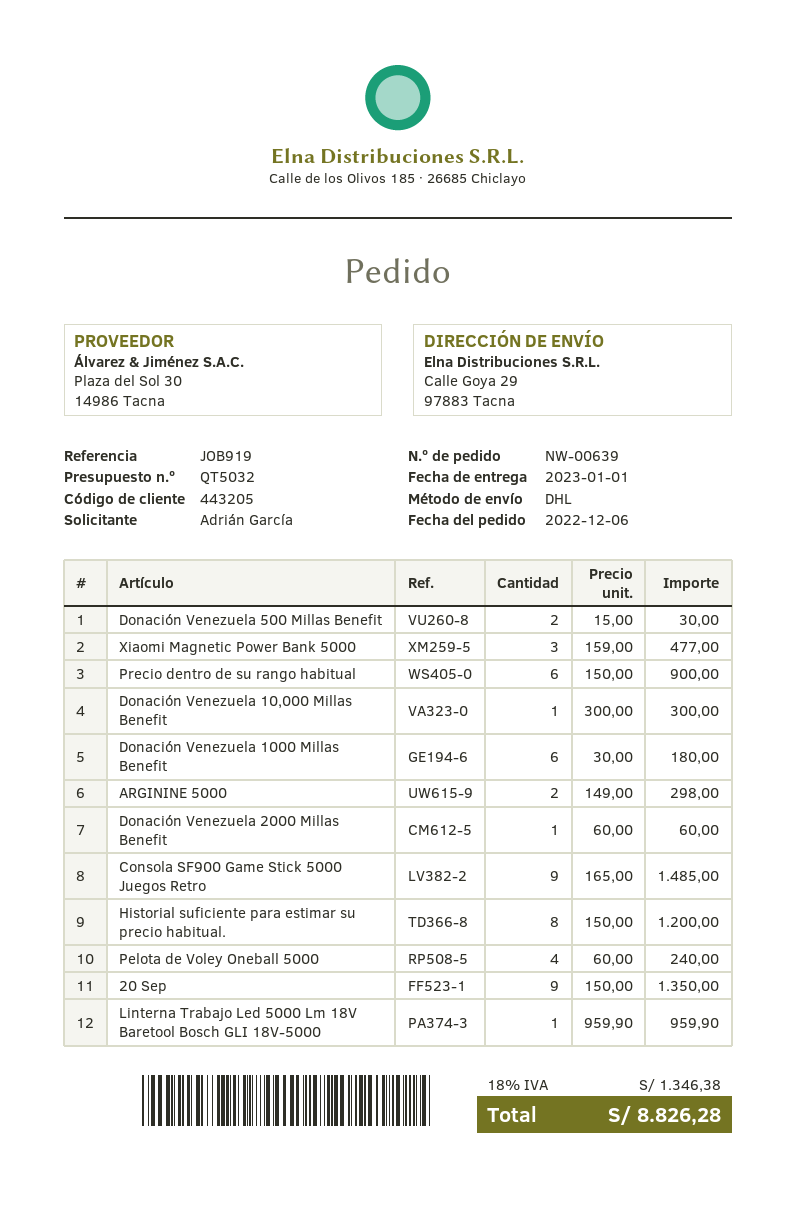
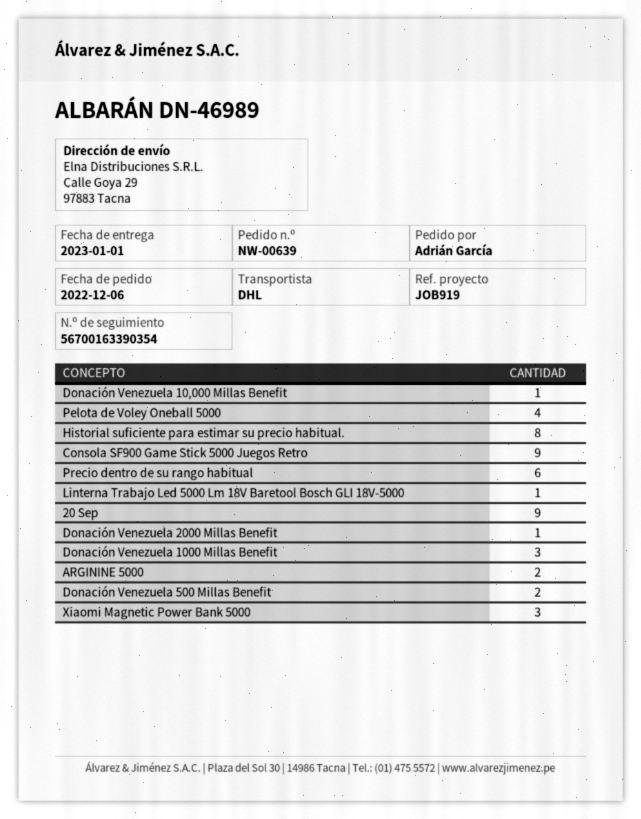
Donación Venezuela 1000 Millas Benefit: 6 -> 3

